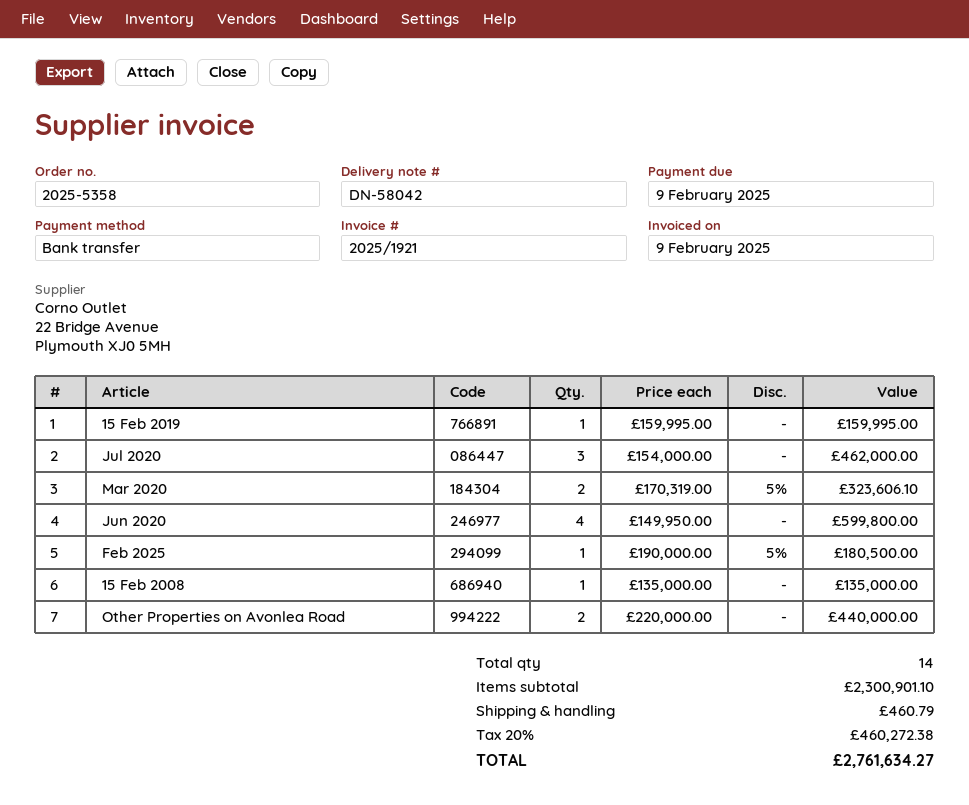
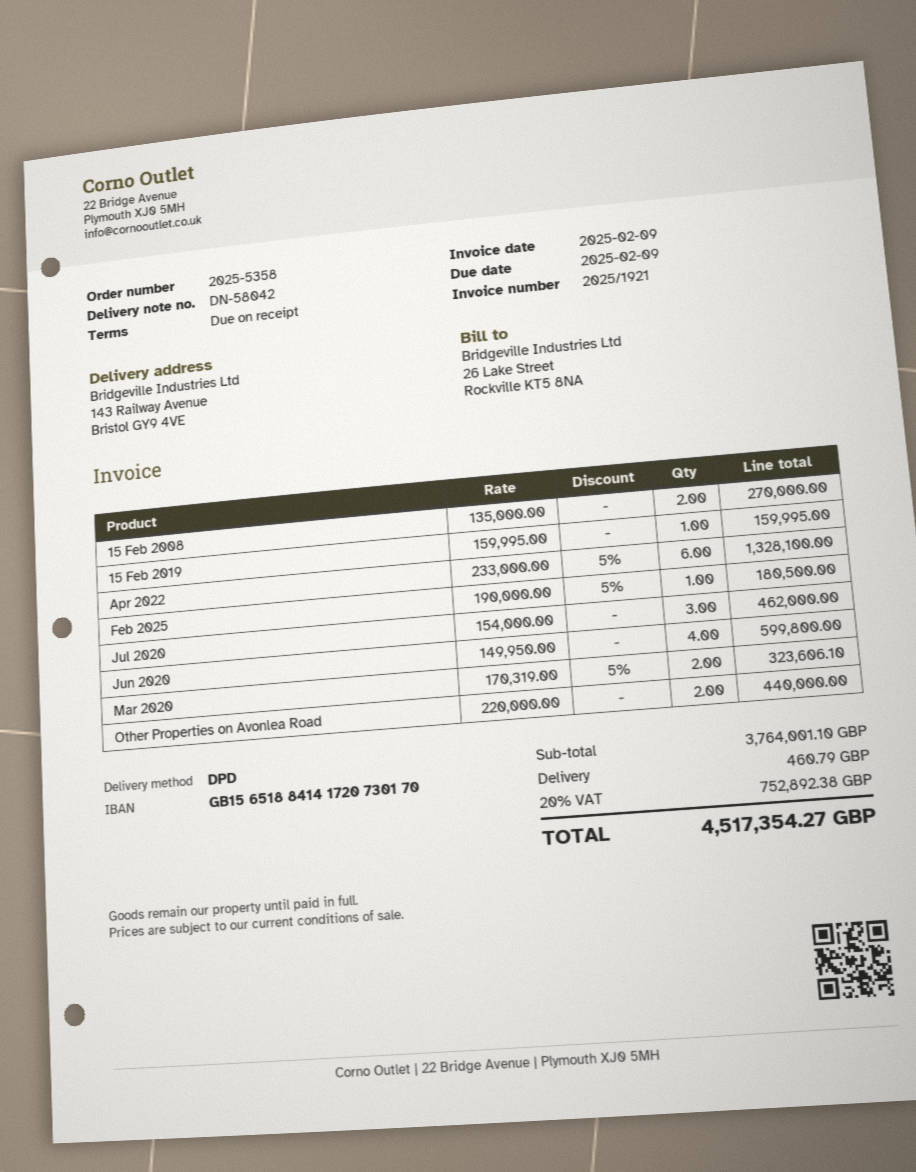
15 Feb 2008: 1 x 135000.00 = 135000.00 -> 2 x 135000.00 = 270000.00
Apr 2022: none -> 6 x 233000.00 - 5% = 1328100.00
subtotal: 2300901.10 -> 3764001.10
tax: 20% = 460272.38 -> 20% = 752892.38
total: 2761634.27 -> 4517354.27

